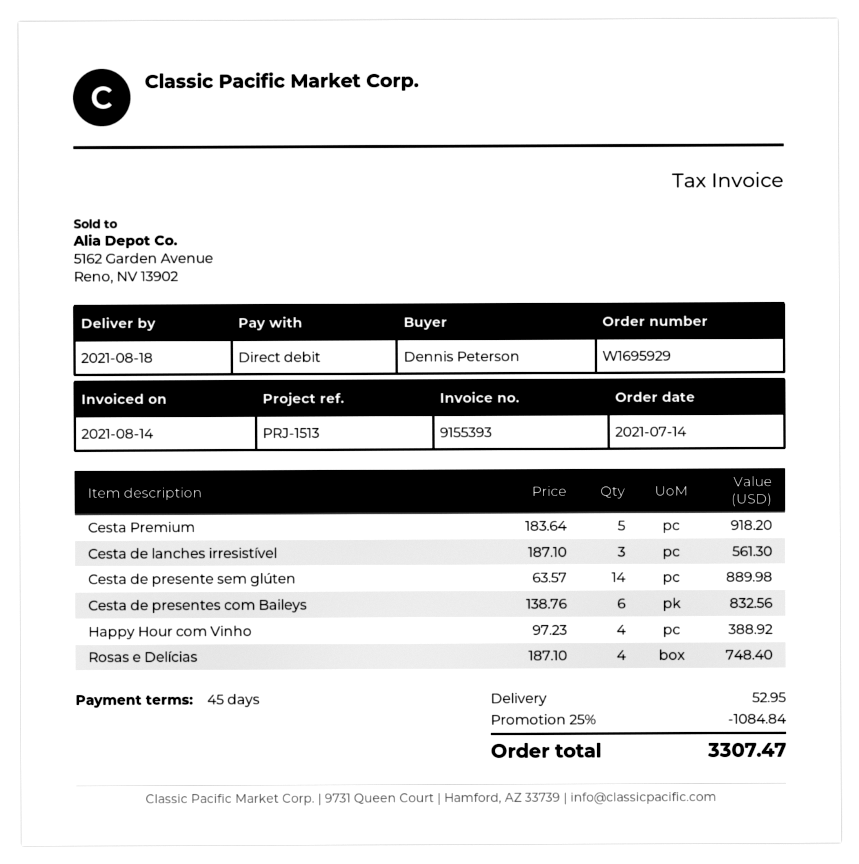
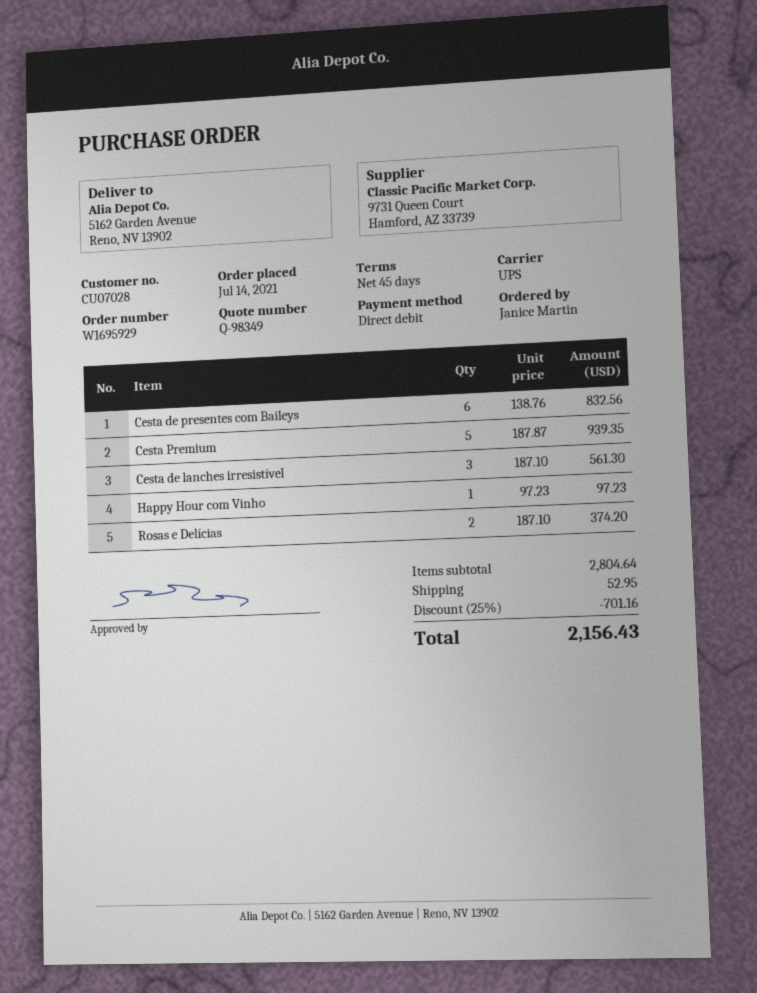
ordered by: Dennis Peterson -> Janice Martin
Cesta Premium: 5 x 183.64 = 918.20 -> 5 x 187.87 = 939.35
Cesta de presente sem glúten: 14 x 63.57 = 889.98 -> none
Happy Hour com Vinho: 4 x 97.23 = 388.92 -> 1 x 97.23 = 97.23
Rosas e Delícias: 4 x 187.10 = 748.40 -> 2 x 187.10 = 374.20
discount: 25% = 1084.84 -> 25% = 701.16
total: 3307.47 -> 2156.43

